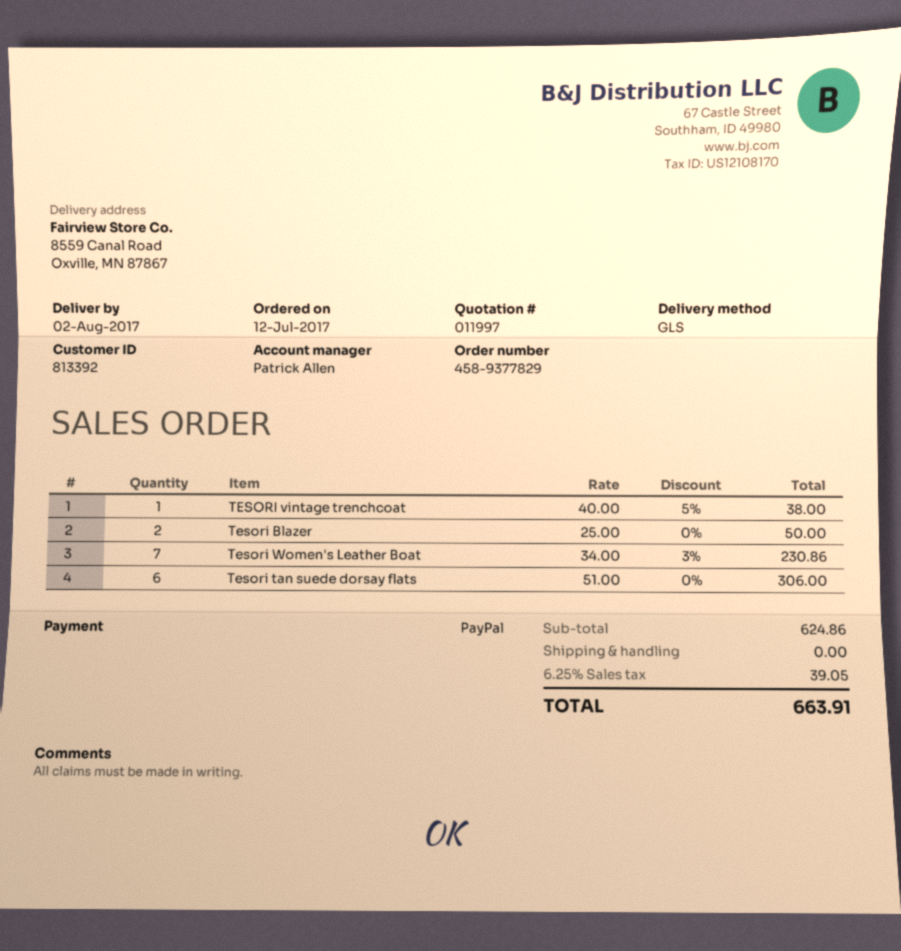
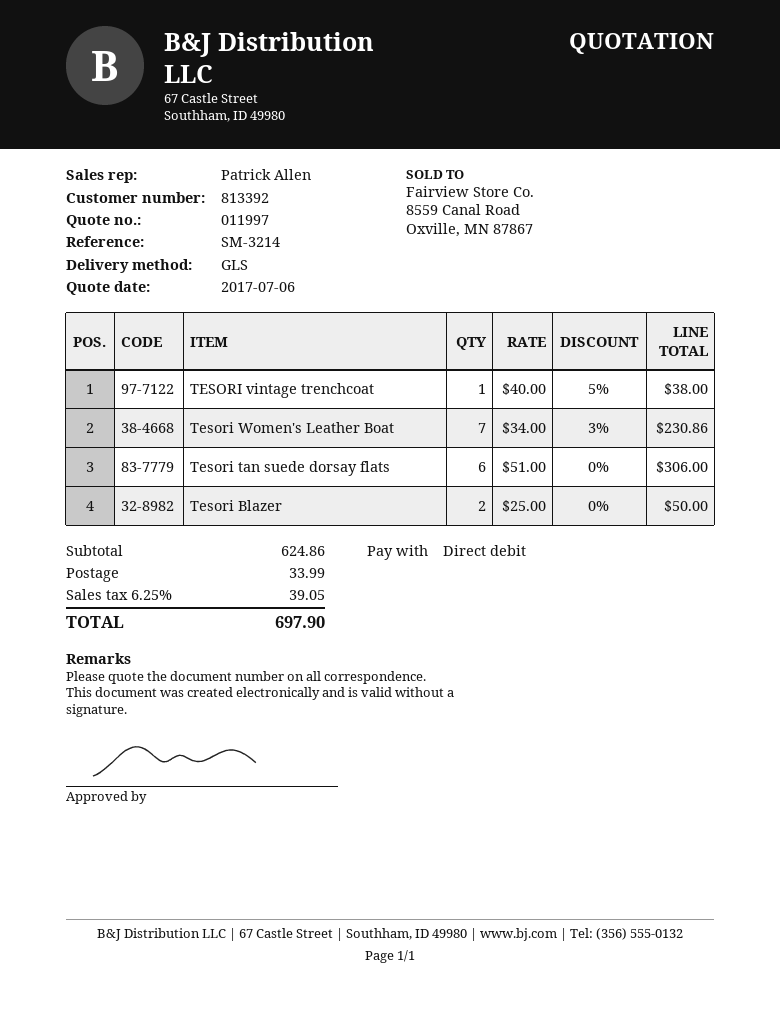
payment method: PayPal -> direct debit
shipping: 0.00 -> 33.99
total: 663.91 -> 697.90

